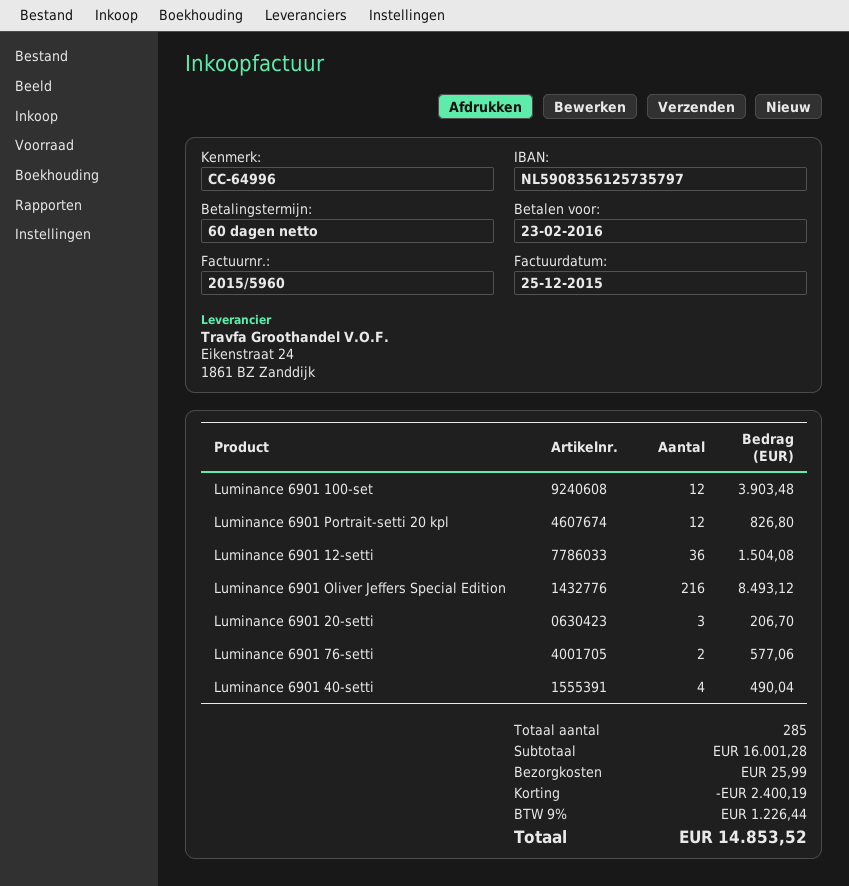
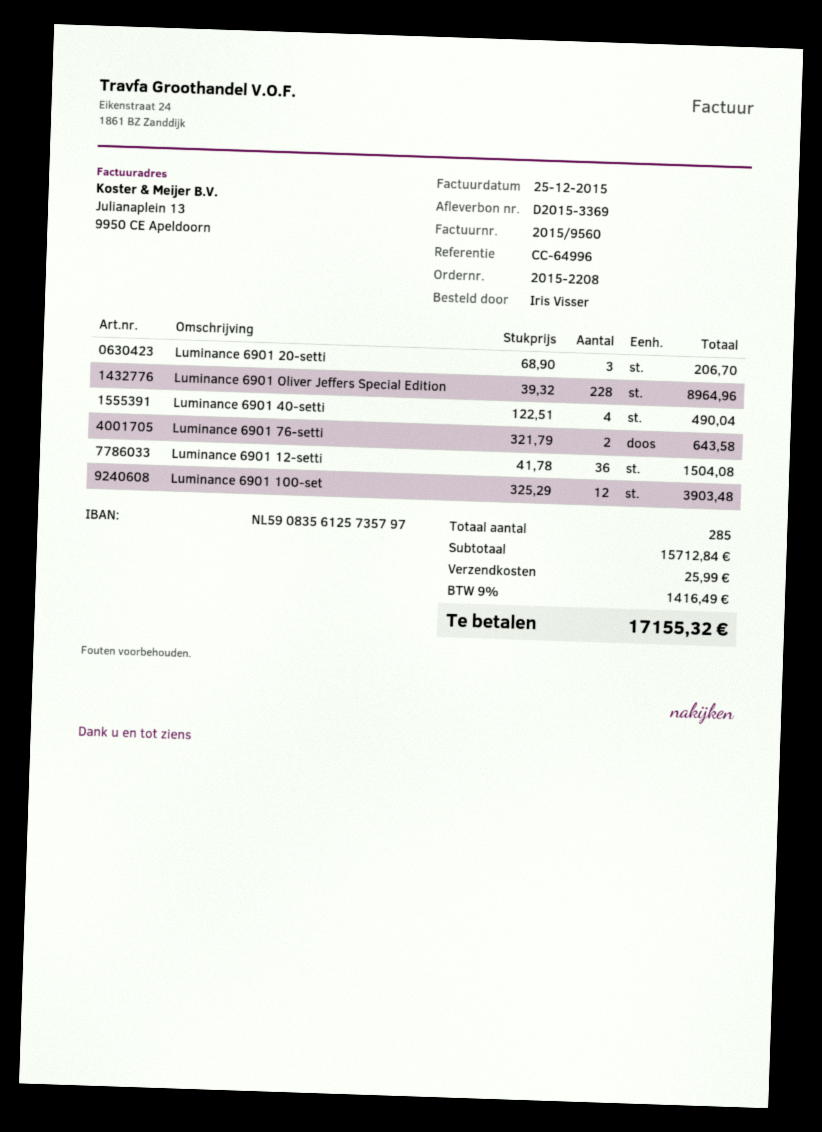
invoice number: 2015/5960 -> 2015/9560
Luminance 6901 Portrait-setti 20 kpl: 12 for 826.80 -> none
Luminance 6901 Oliver Jeffers Special Edition: 216 for 8493.12 -> 228 for 8964.96
Luminance 6901 76-setti: 2 for 577.06 -> 2 for 643.58
subtotal: 16001.28 -> 15712.84
discount: 2400.19 -> none
tax: 9% = 1226.44 -> 9% = 1416.49
total: 14853.52 -> 17155.32

